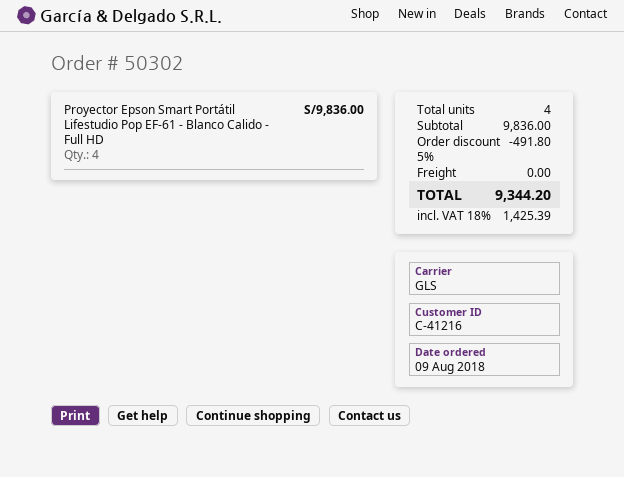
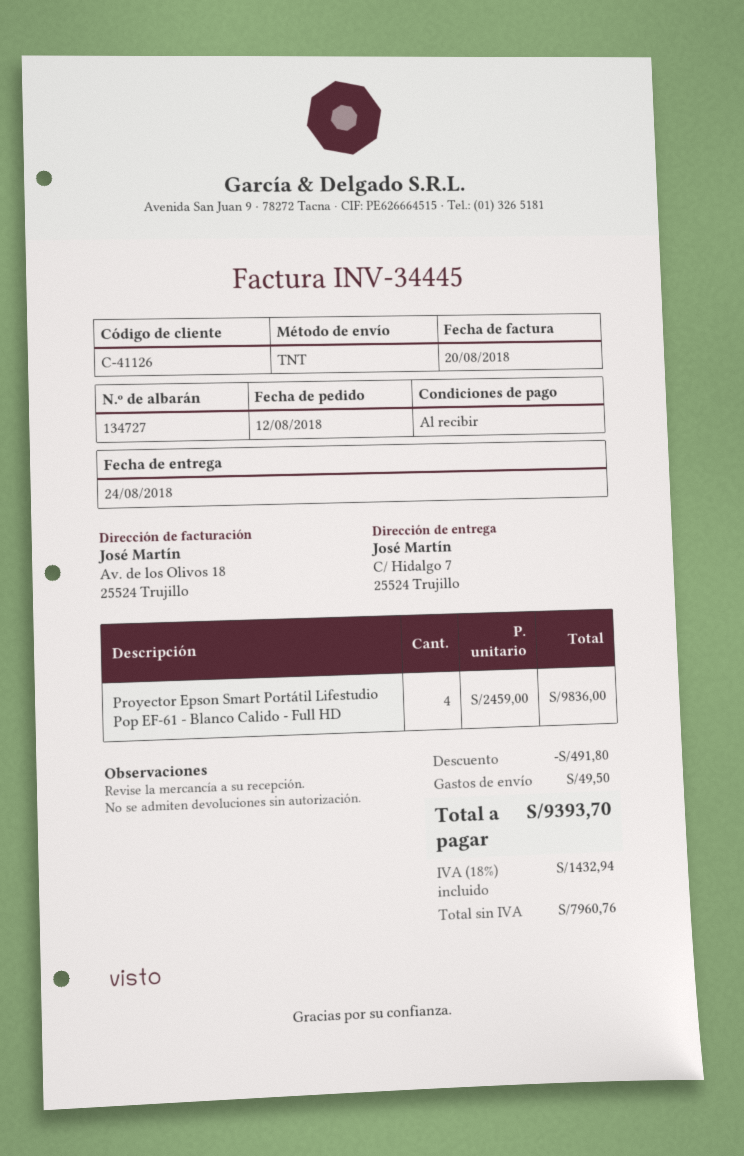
order date: 2018-08-09 -> 2018-08-12
customer number: C-41216 -> C-41126
shipping method: GLS -> TNT
shipping: 0.00 -> 49.50
tax: 18% = 1425.39 -> 18% = 1432.94
total: 9344.20 -> 9393.70

